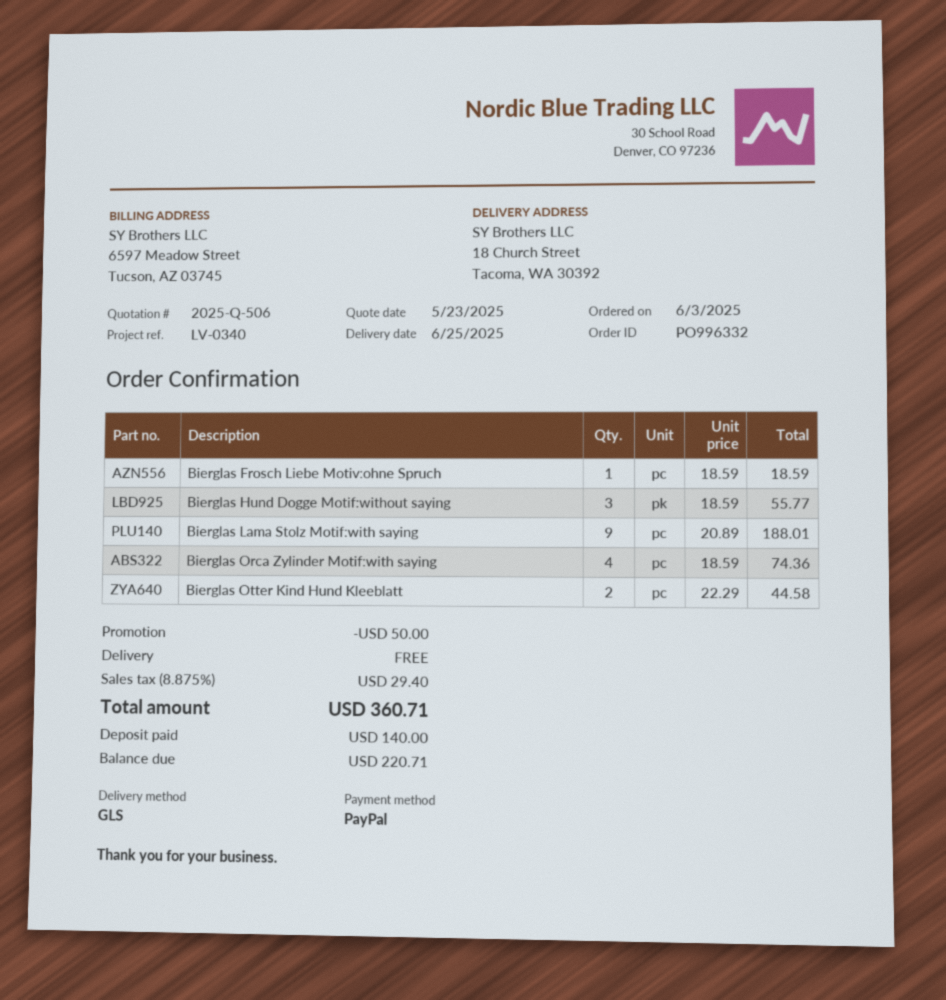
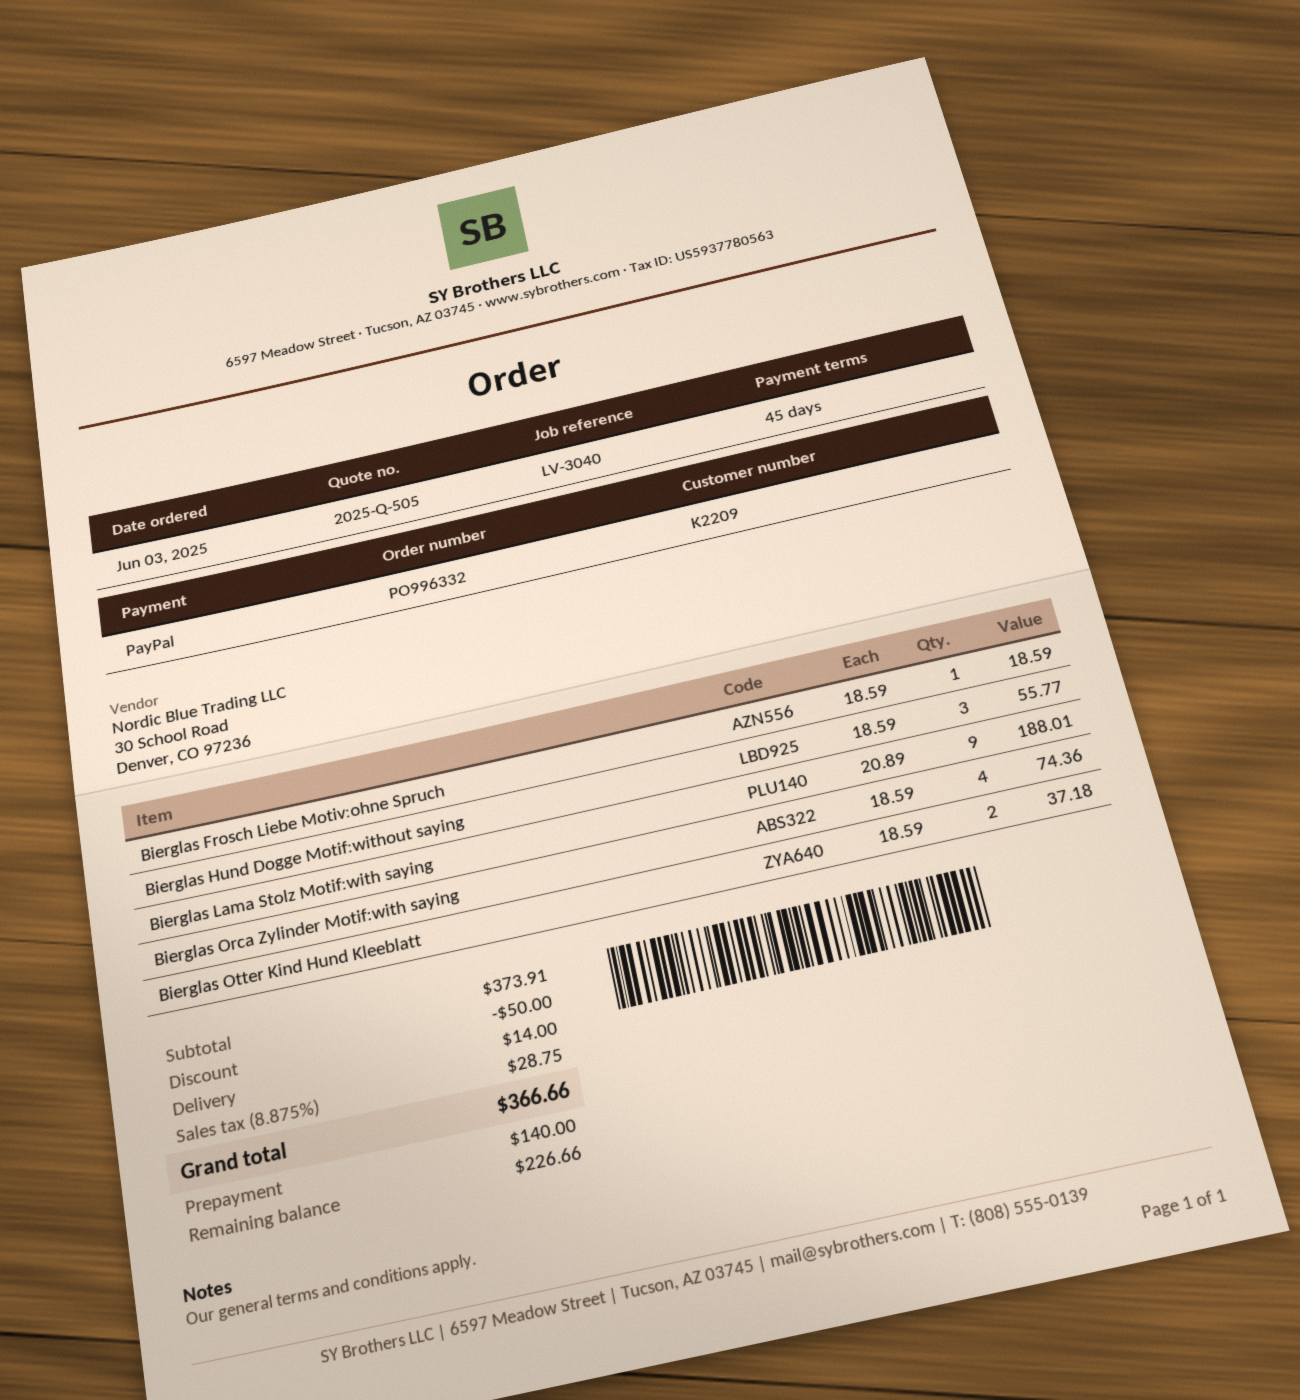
quote number: 2025-Q-506 -> 2025-Q-505
reference: LV-0340 -> LV-3040
Bierglas Otter Kind Hund Kleeblatt: 2 x 22.29 = 44.58 -> 2 x 18.59 = 37.18
shipping: 0.00 -> 14.00
tax: 8.875% = 29.40 -> 8.875% = 28.75
total: 360.71 -> 366.66
balance: 220.71 -> 226.66

